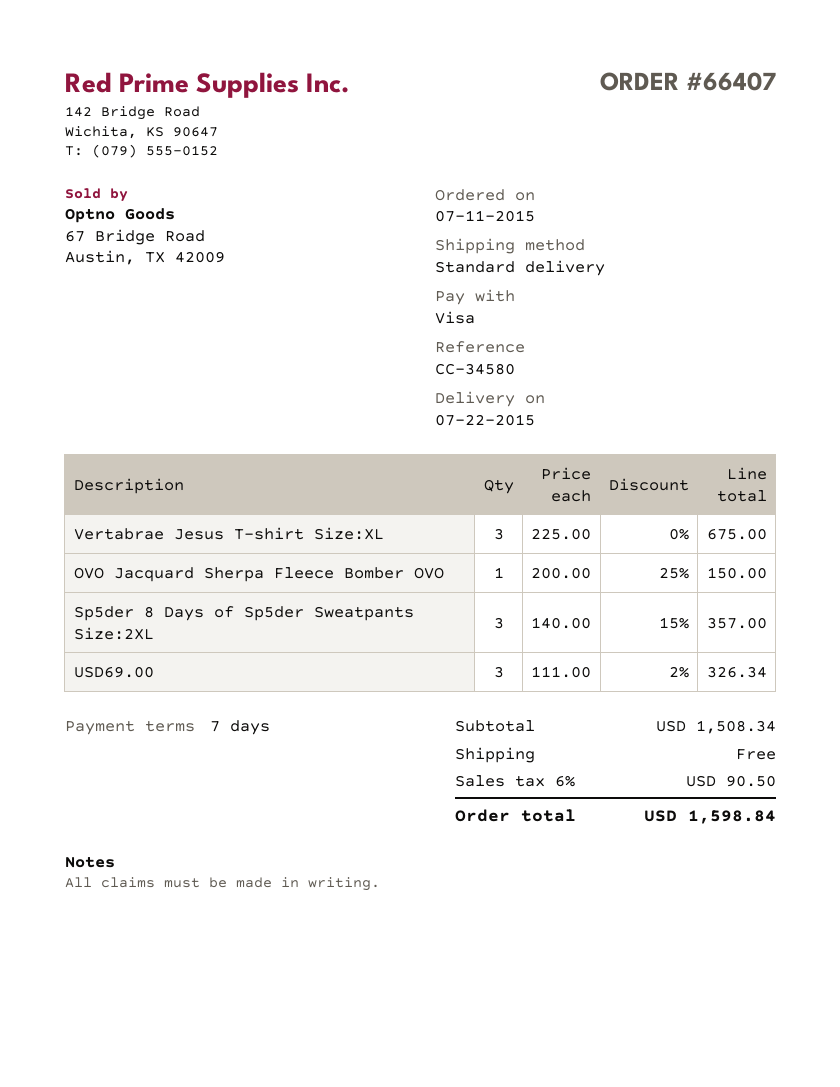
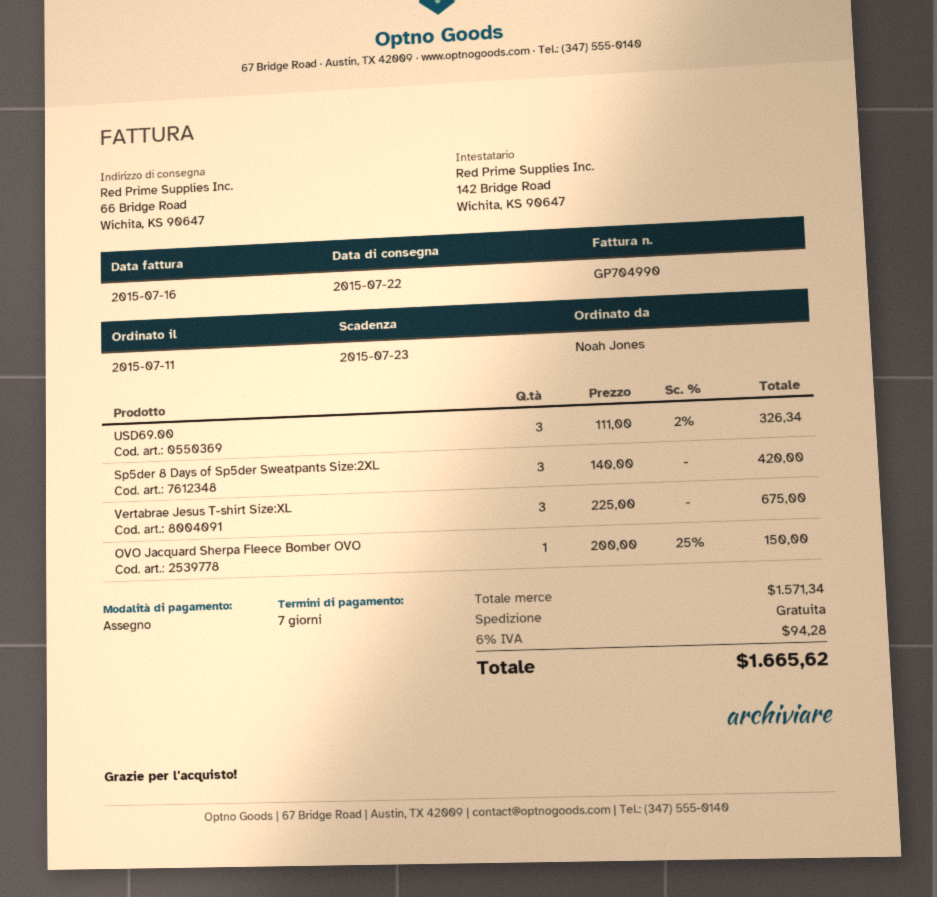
payment method: Visa -> cheque
Sp5der 8 Days of Sp5der Sweatpants Size:2XL: 3 x 140.00 - 15% = 357.00 -> 3 x 140.00 = 420.00
subtotal: 1508.34 -> 1571.34
tax: 6% = 90.50 -> 6% = 94.28
total: 1598.84 -> 1665.62

